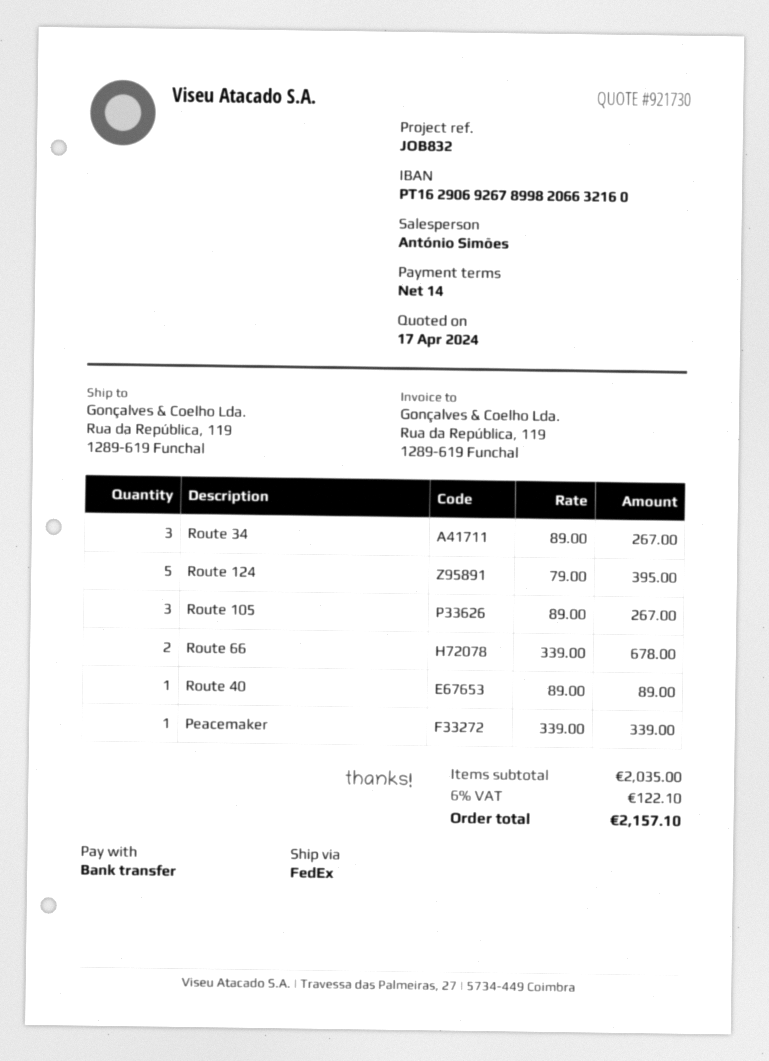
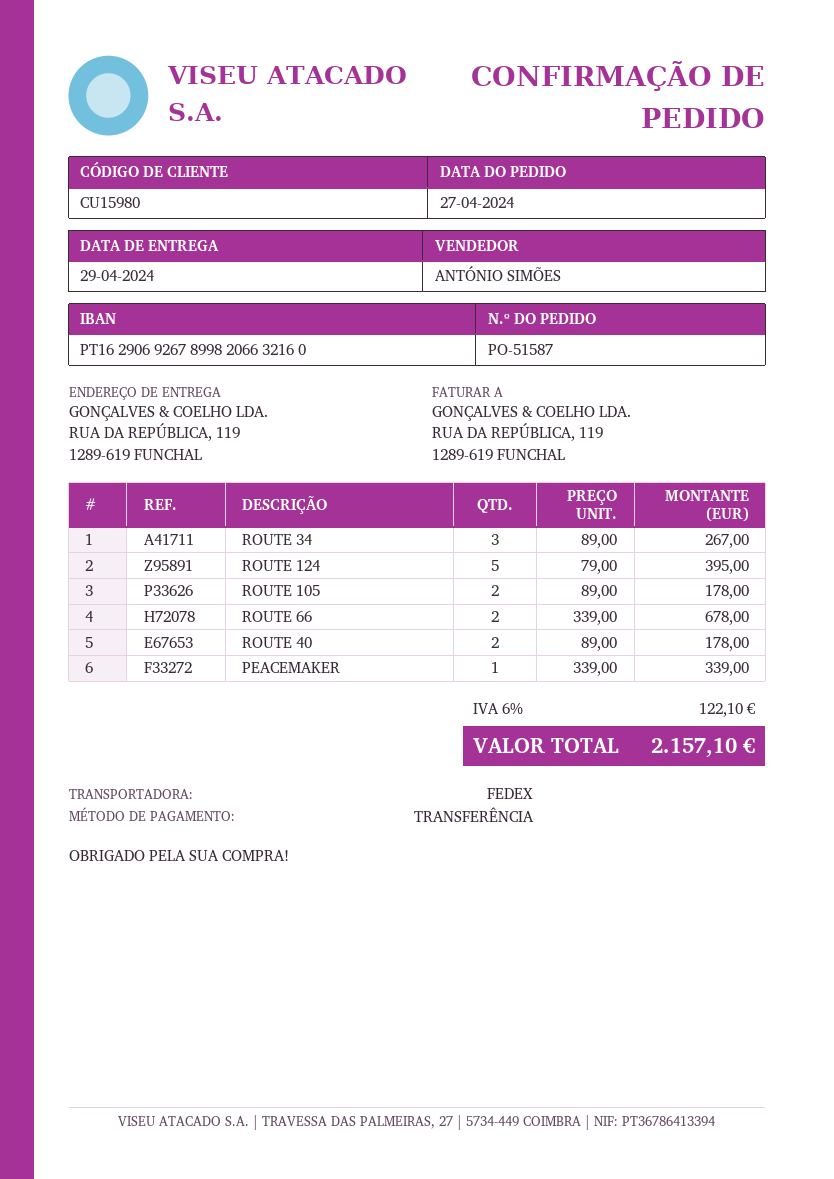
Route 105: 3 x 89.00 = 267.00 -> 2 x 89.00 = 178.00
Route 40: 1 x 89.00 = 89.00 -> 2 x 89.00 = 178.00

